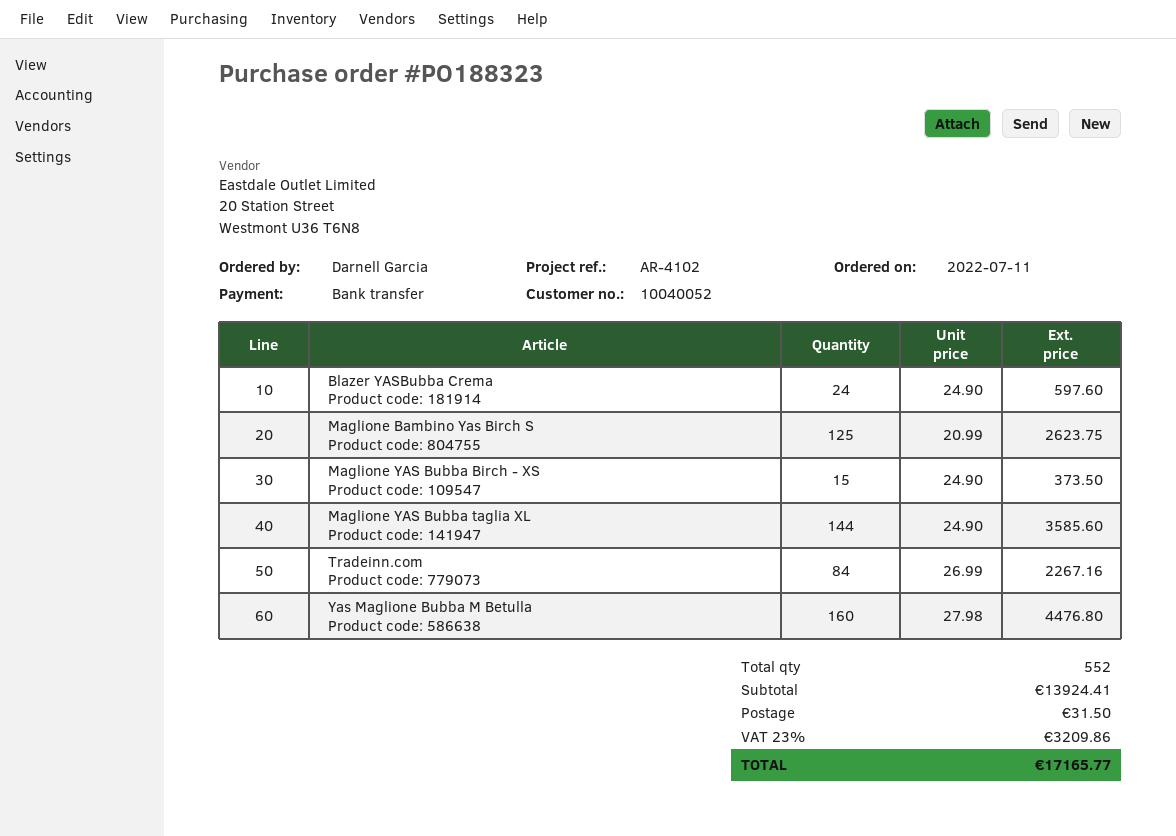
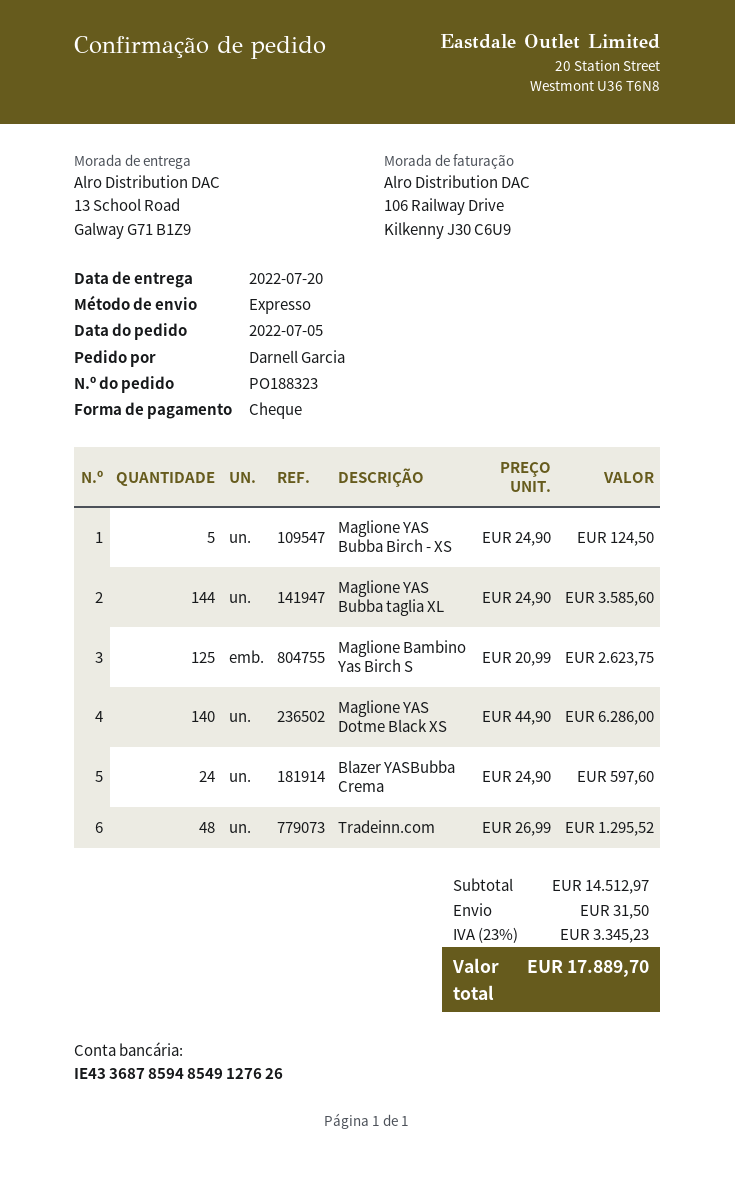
order date: 2022-07-11 -> 2022-07-05
payment method: bank transfer -> cheque
Maglione YAS Bubba Birch - XS: 15 x 24.90 = 373.50 -> 5 x 24.90 = 124.50
Tradeinn.com: 84 x 26.99 = 2267.16 -> 48 x 26.99 = 1295.52
Yas Maglione Bubba M Betulla: 160 x 27.98 = 4476.80 -> none
Maglione YAS Dotme Black XS: none -> 140 x 44.90 = 6286.00
subtotal: 13924.41 -> 14512.97
tax: 23% = 3209.86 -> 23% = 3345.23
total: 17165.77 -> 17889.70

